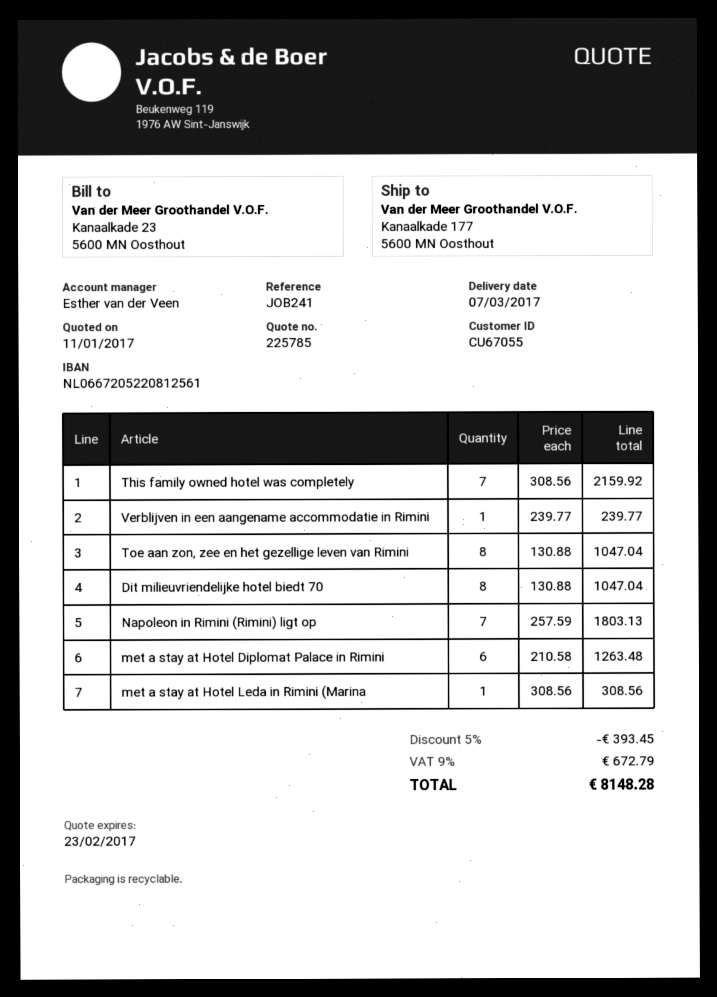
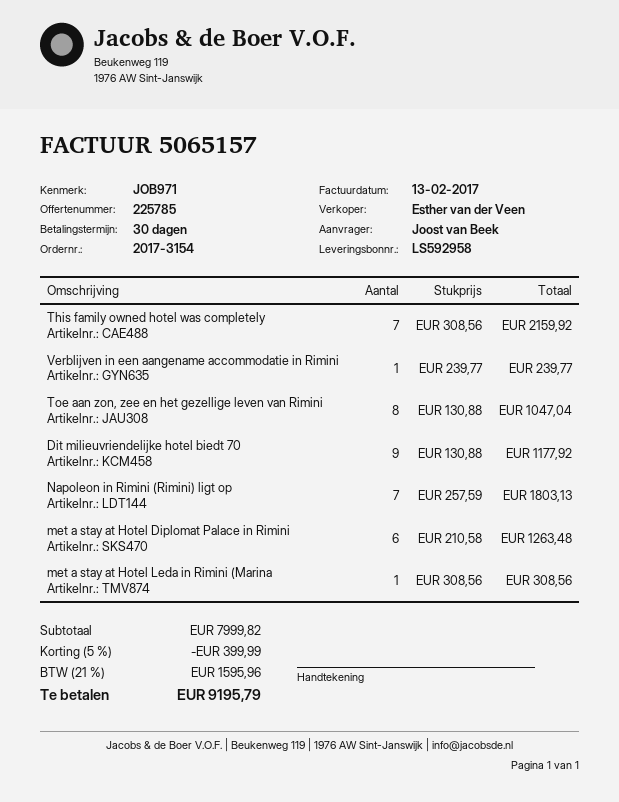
reference: JOB241 -> JOB971
Dit milieuvriendelijke hotel biedt 70: 8 x 130.88 = 1047.04 -> 9 x 130.88 = 1177.92
discount: 5% = 393.45 -> 5% = 399.99
tax: 9% = 672.79 -> 21% = 1595.96
total: 8148.28 -> 9195.79

